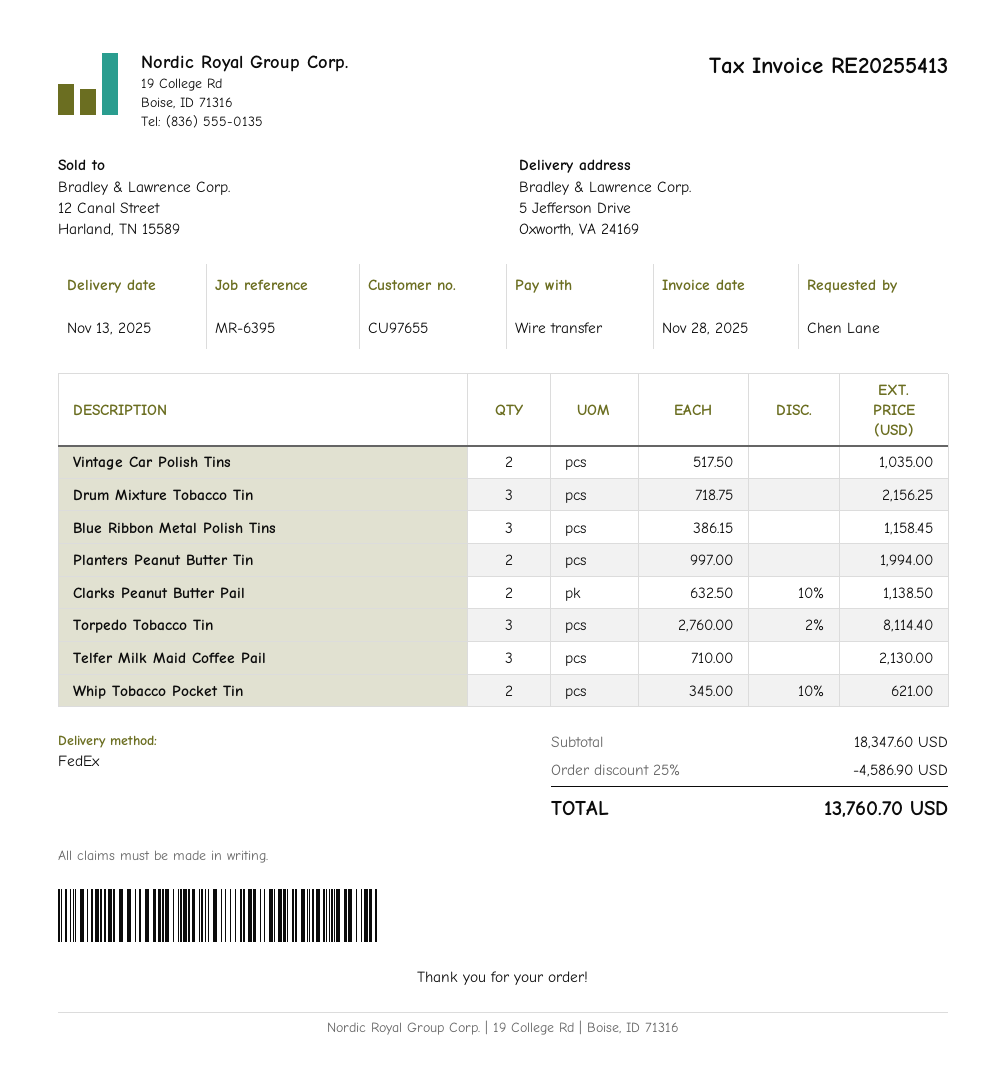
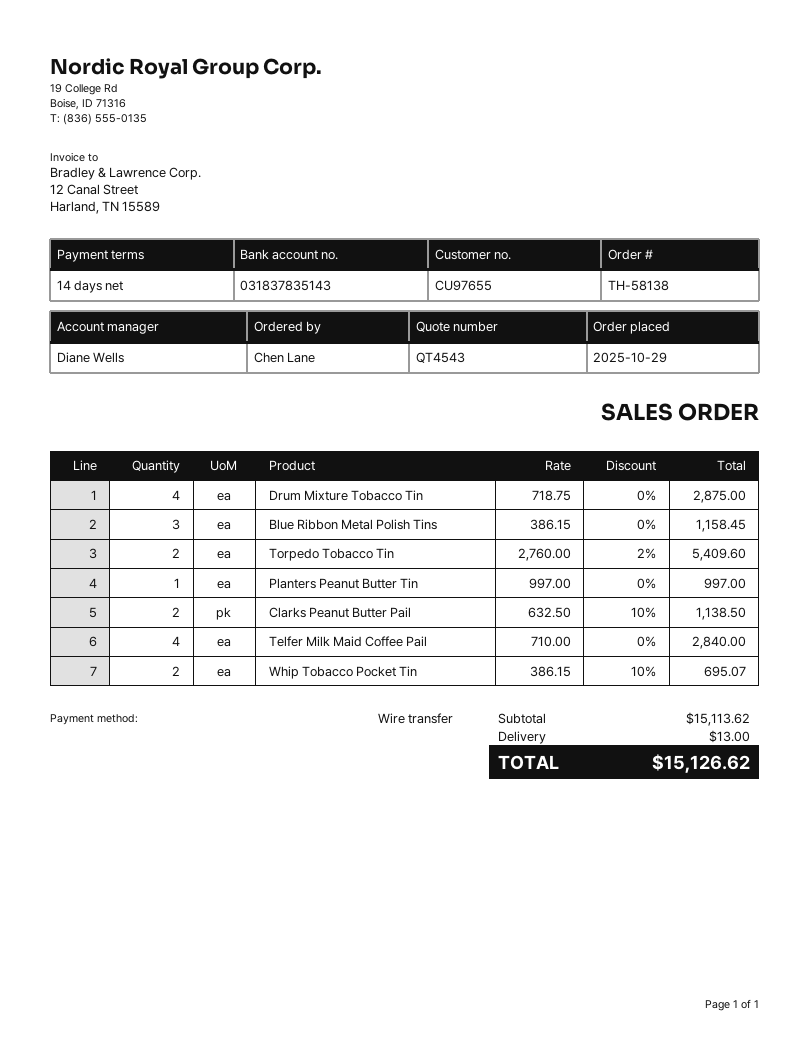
Vintage Car Polish Tins: 2 x 517.50 = 1035.00 -> none
Drum Mixture Tobacco Tin: 3 x 718.75 = 2156.25 -> 4 x 718.75 = 2875.00
Planters Peanut Butter Tin: 2 x 997.00 = 1994.00 -> 1 x 997.00 = 997.00
Torpedo Tobacco Tin: 3 x 2760.00 - 2% = 8114.40 -> 2 x 2760.00 - 2% = 5409.60
Telfer Milk Maid Coffee Pail: 3 x 710.00 = 2130.00 -> 4 x 710.00 = 2840.00
Whip Tobacco Pocket Tin: 2 x 345.00 - 10% = 621.00 -> 2 x 386.15 - 10% = 695.07
subtotal: 18347.60 -> 15113.62
discount: 25% = 4586.90 -> none
shipping: none -> 13.00
total: 13760.70 -> 15126.62

